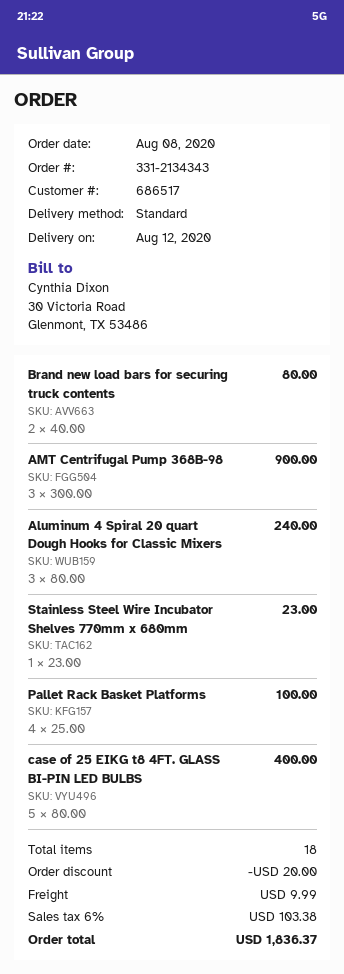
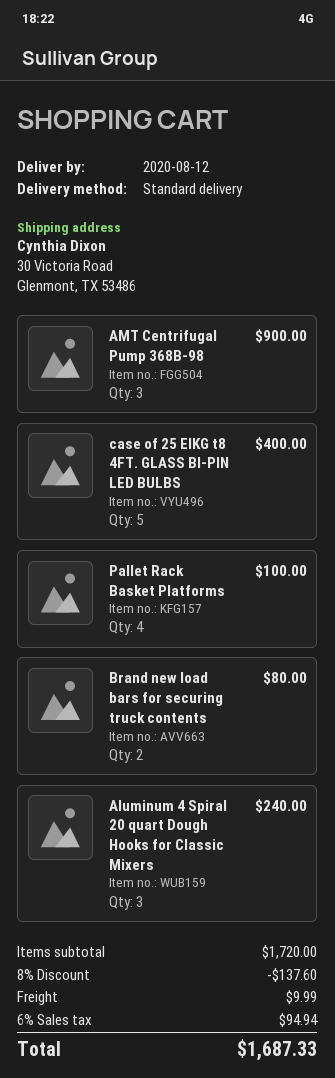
Stainless Steel Wire Incubator Shelves 770mm x 680mm: 1 for 23.00 -> none
discount: 20.00 -> 137.60
tax: 6% = 103.38 -> 6% = 94.94
total: 1836.37 -> 1687.33

